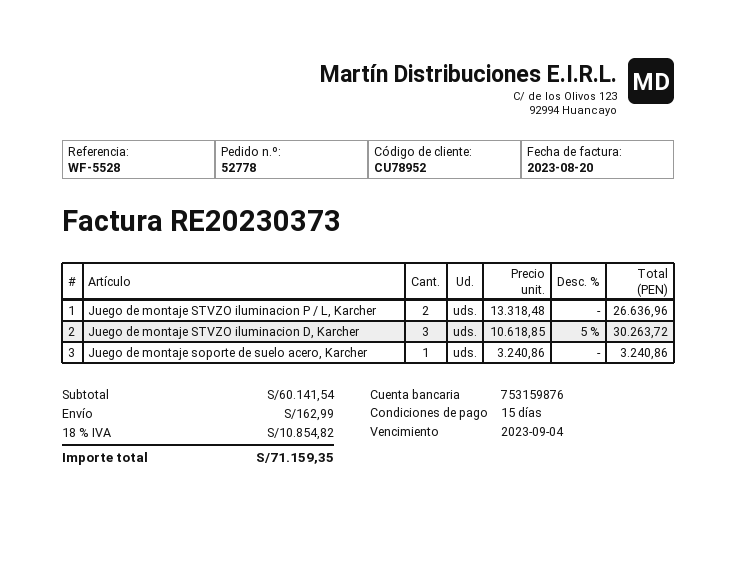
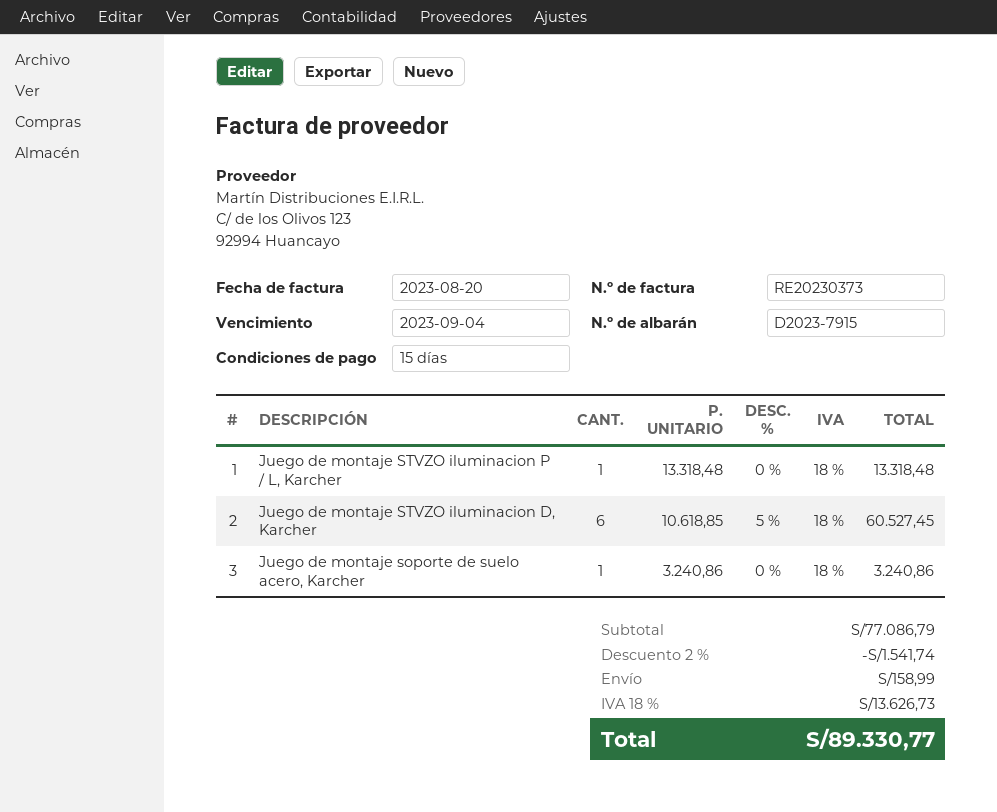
Juego de montaje STVZO iluminacion P / L, Karcher: 2 x 13318.48 = 26636.96 -> 1 x 13318.48 = 13318.48
Juego de montaje STVZO iluminacion D, Karcher: 3 x 10618.85 - 5% = 30263.72 -> 6 x 10618.85 - 5% = 60527.45
subtotal: 60141.54 -> 77086.79
discount: none -> 2% = 1541.74
shipping: 162.99 -> 158.99
tax: 18% = 10854.82 -> 18% = 13626.73
total: 71159.35 -> 89330.77

